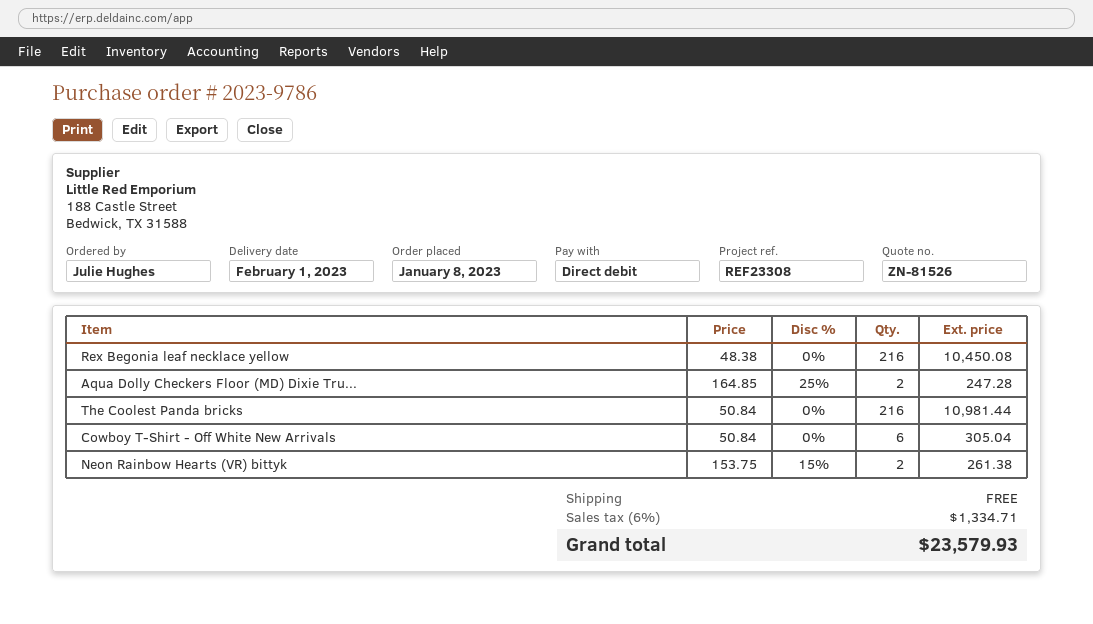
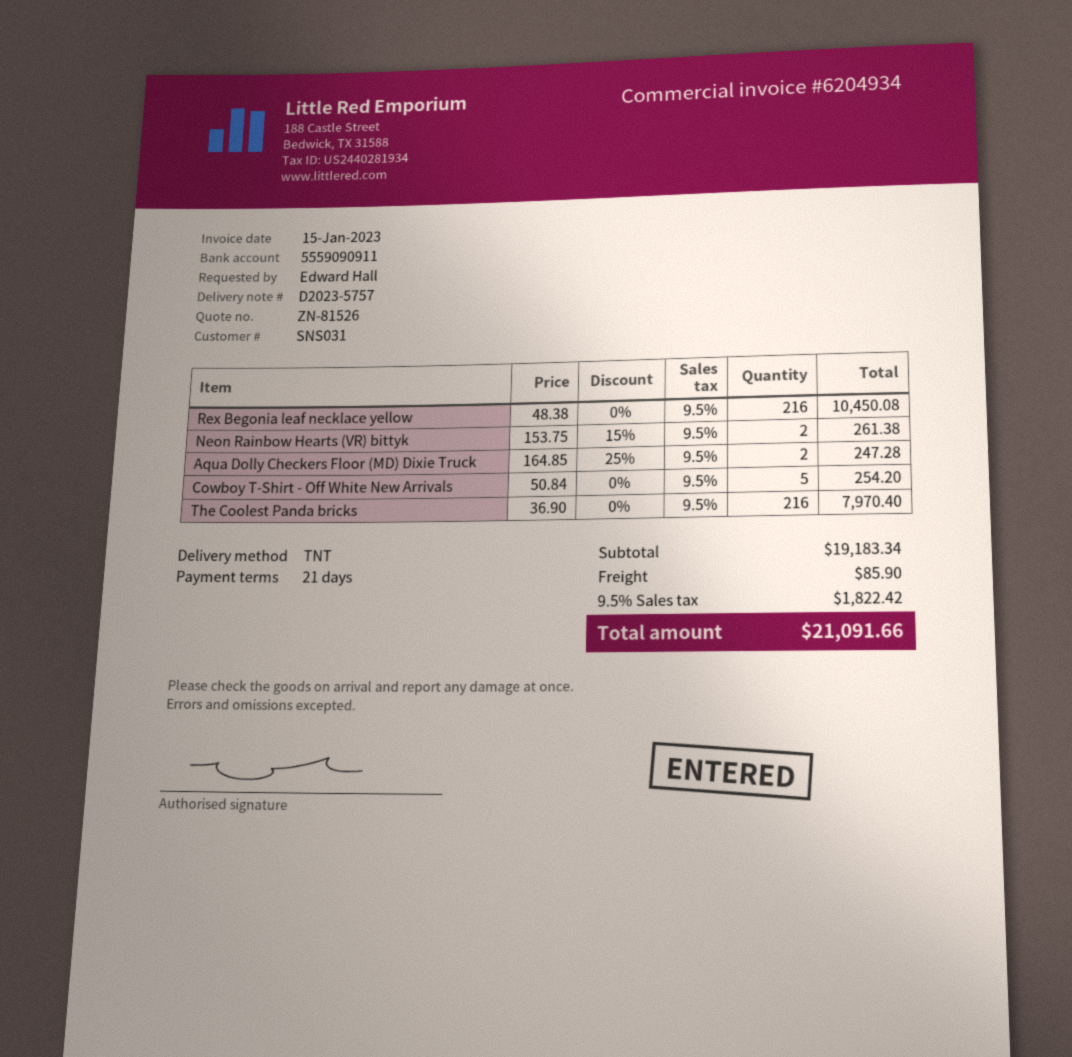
ordered by: Julie Hughes -> Edward Hall
The Coolest Panda bricks: 216 x 50.84 = 10981.44 -> 216 x 36.90 = 7970.40
Cowboy T-Shirt - Off White New Arrivals: 6 x 50.84 = 305.04 -> 5 x 50.84 = 254.20
shipping: 0.00 -> 85.90
tax: 6% = 1334.71 -> 9.5% = 1822.42
total: 23579.93 -> 21091.66

